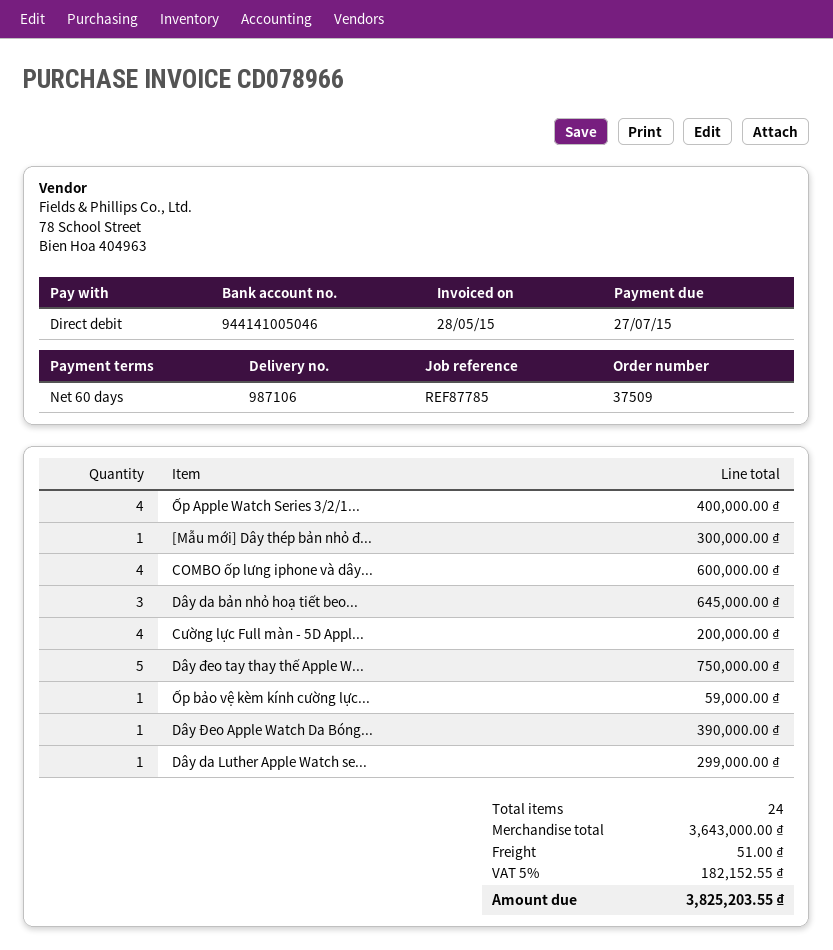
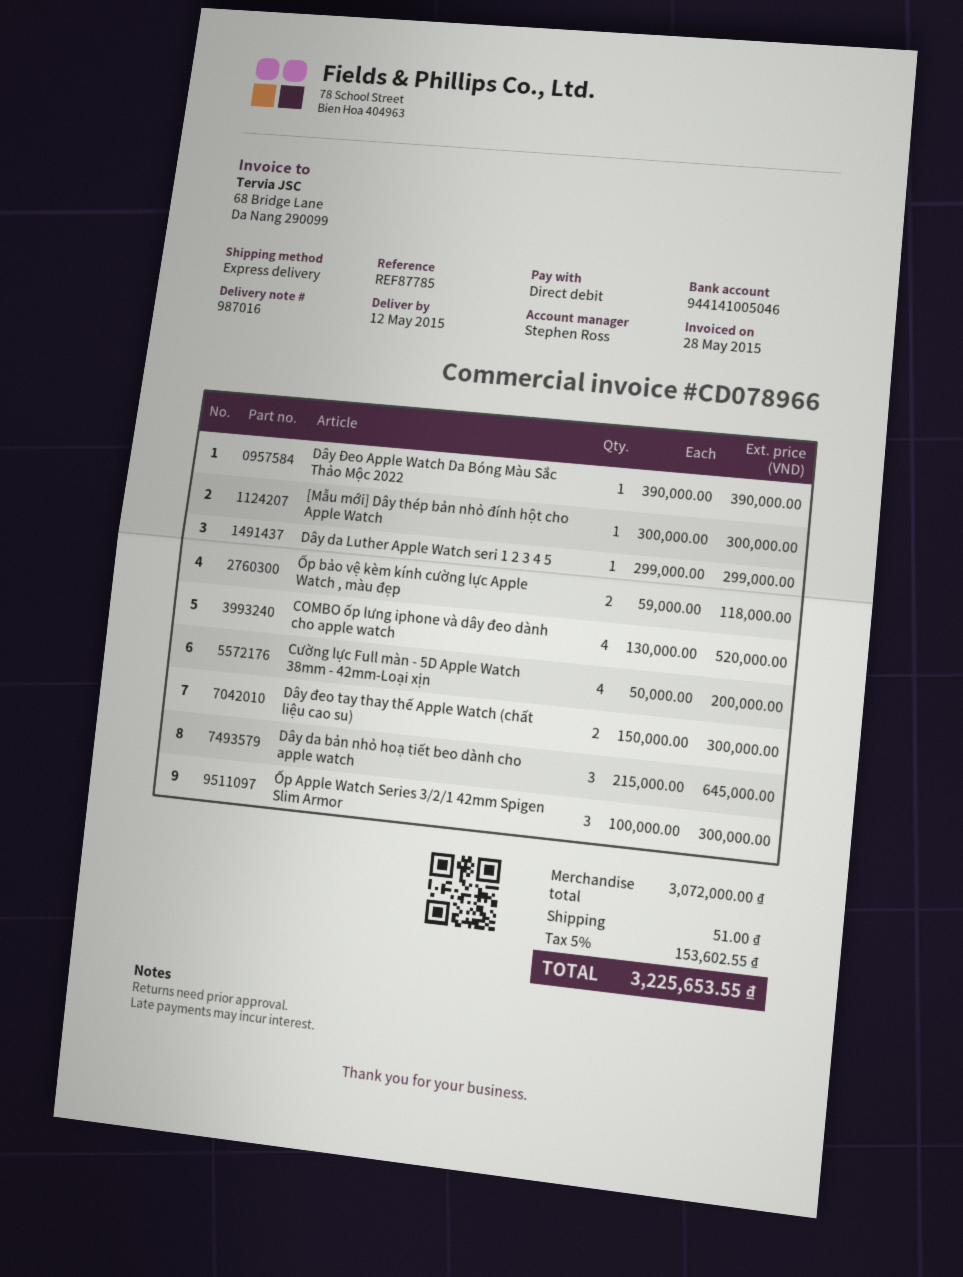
delivery note number: 987106 -> 987016
Ốp Apple Watch Series 3/2/1...: 4 for 400000.00 -> 3 for 300000.00
COMBO ốp lưng iphone và dây...: 4 for 600000.00 -> 4 for 520000.00
Dây đeo tay thay thế Apple W...: 5 for 750000.00 -> 2 for 300000.00
Ốp bảo vệ kèm kính cường lực...: 1 for 59000.00 -> 2 for 118000.00
subtotal: 3643000.00 -> 3072000.00
tax: 5% = 182152.55 -> 5% = 153602.55
total: 3825203.55 -> 3225653.55

